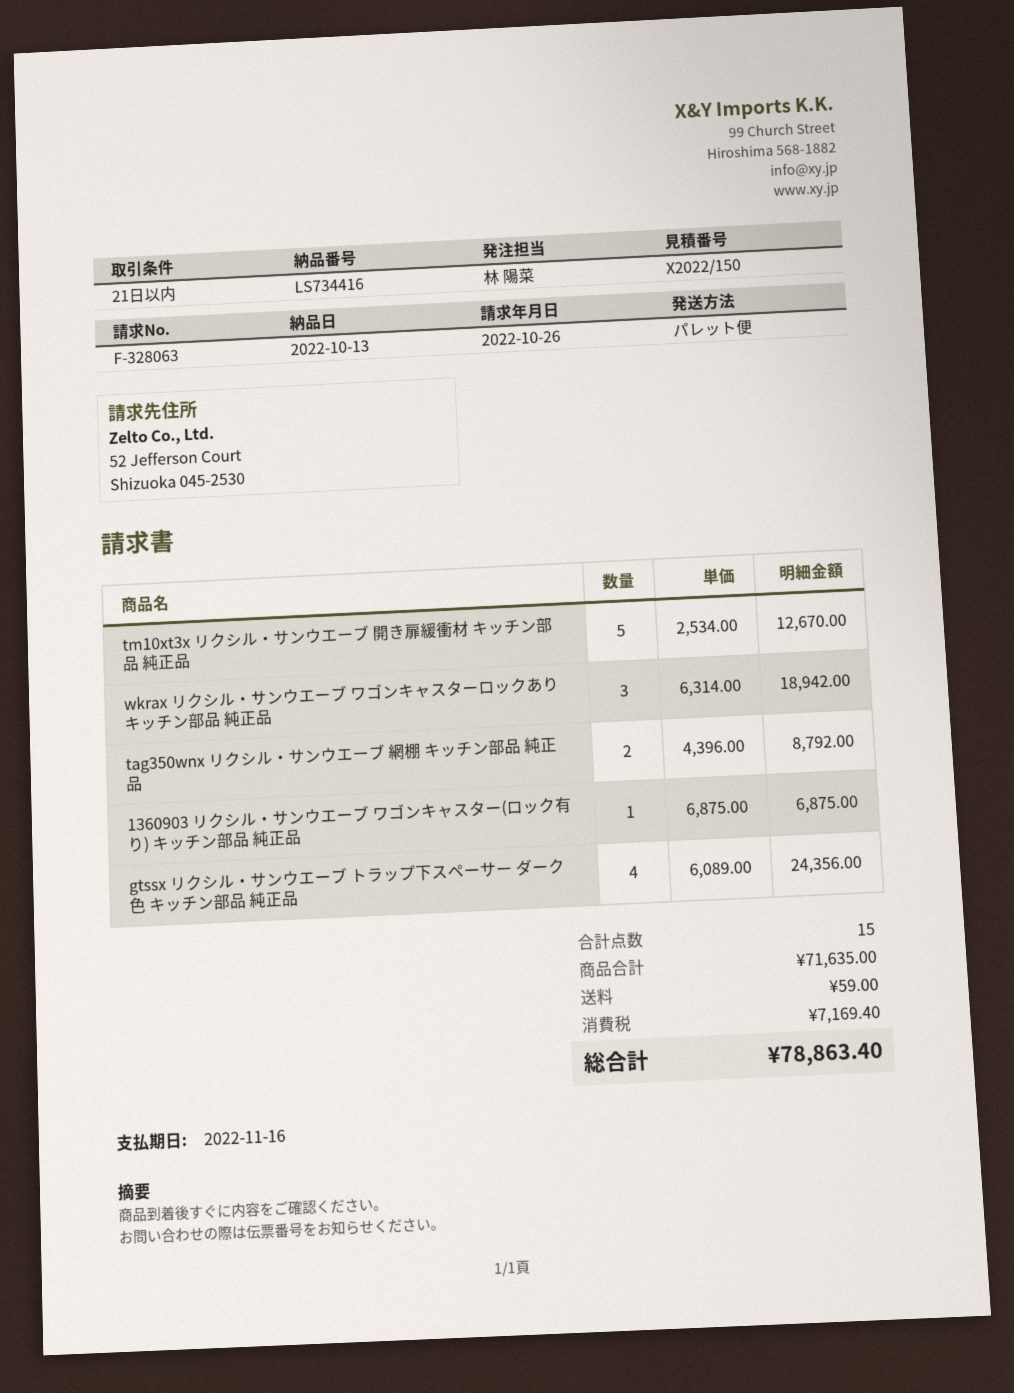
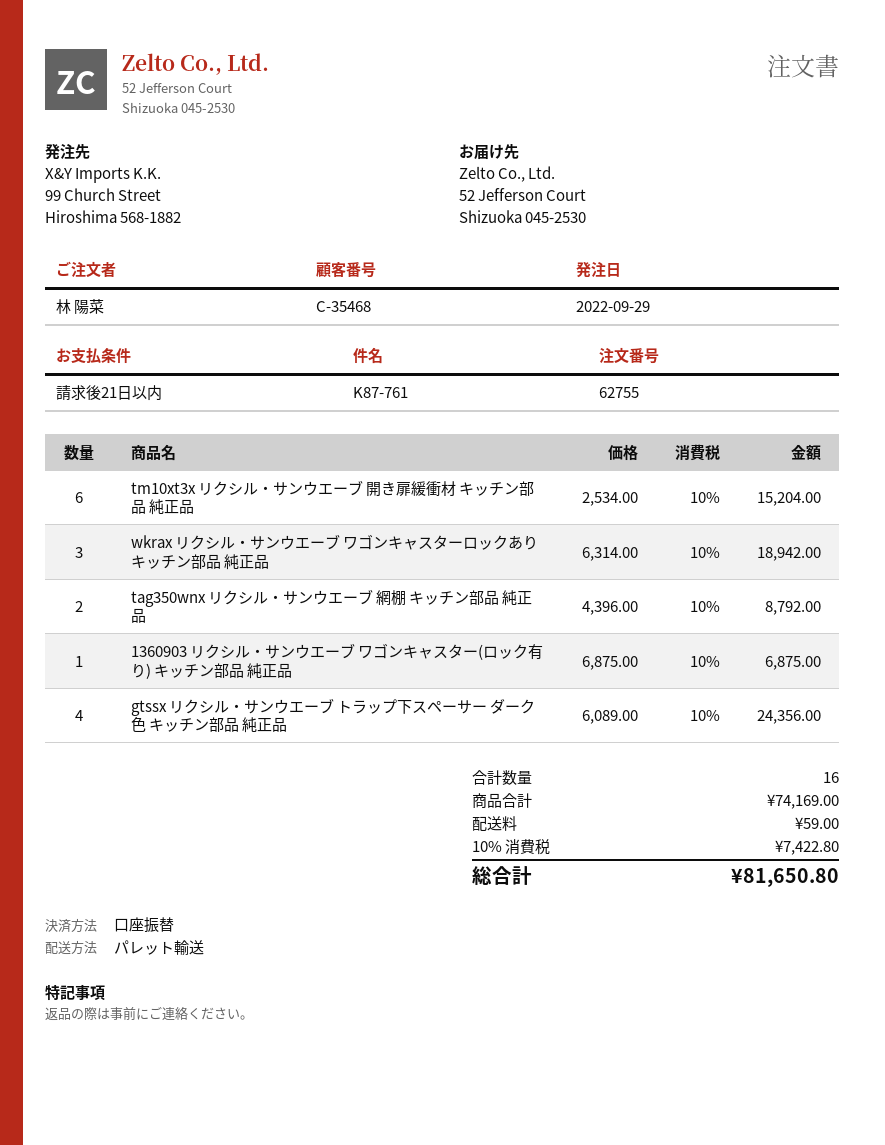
tm10xt3x リクシル・サンウエーブ 開き扉緩衝材 キッチン部品 純正品: 5 x 2534.00 = 12670.00 -> 6 x 2534.00 = 15204.00
total quantity: 15 -> 16
subtotal: 71635.00 -> 74169.00
tax: 7169.40 -> 7422.80
total: 78863.40 -> 81650.80

